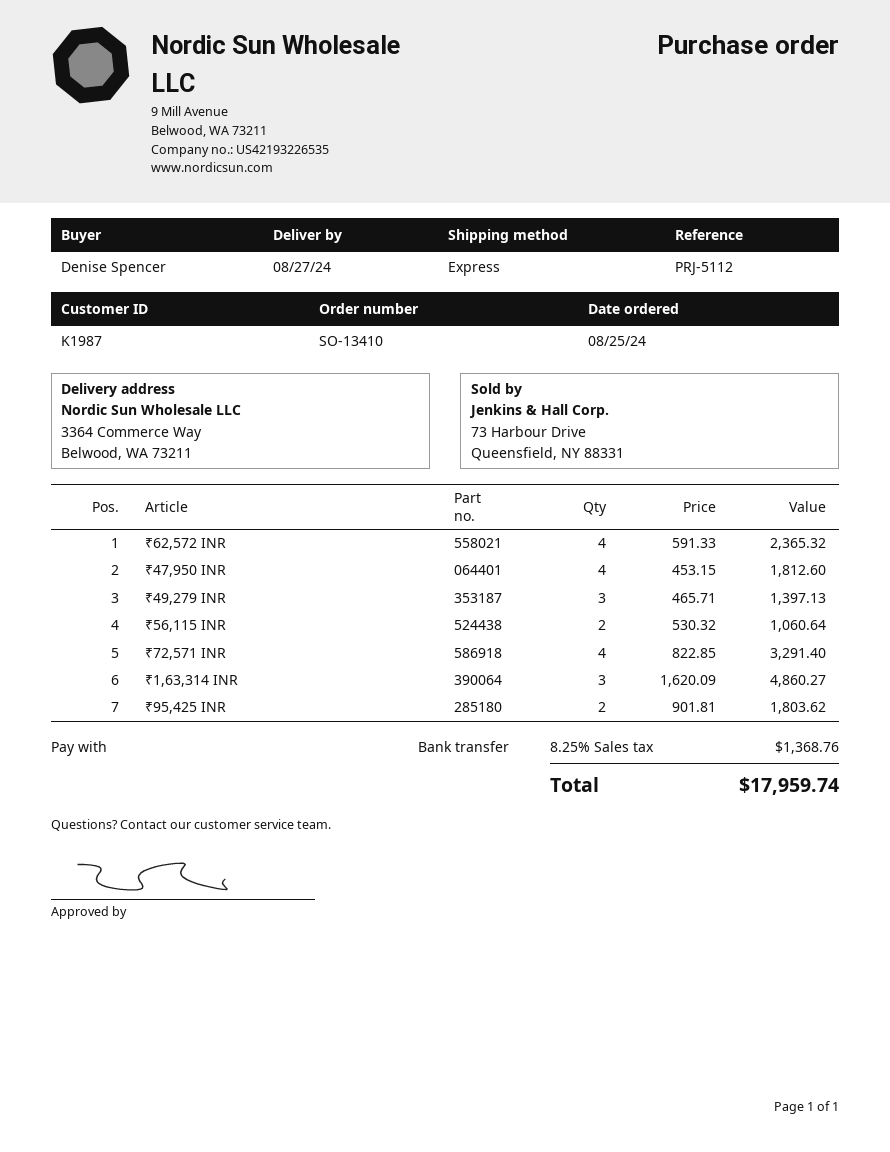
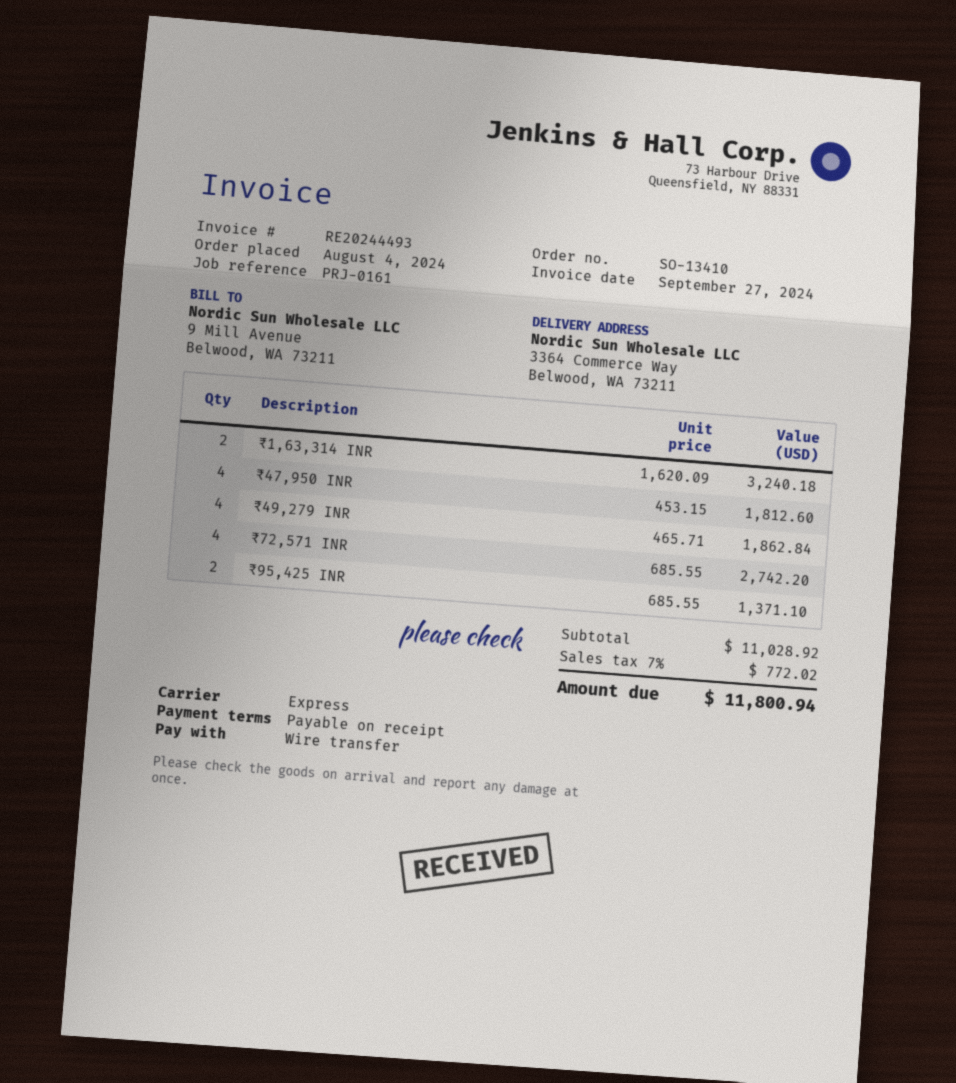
order date: 2024-08-25 -> 2024-08-04
reference: PRJ-5112 -> PRJ-0161
₹62,572 INR: 4 x 591.33 = 2365.32 -> none
₹49,279 INR: 3 x 465.71 = 1397.13 -> 4 x 465.71 = 1862.84
₹56,115 INR: 2 x 530.32 = 1060.64 -> none
₹72,571 INR: 4 x 822.85 = 3291.40 -> 4 x 685.55 = 2742.20
₹1,63,314 INR: 3 x 1620.09 = 4860.27 -> 2 x 1620.09 = 3240.18
₹95,425 INR: 2 x 901.81 = 1803.62 -> 2 x 685.55 = 1371.10
tax: 8.25% = 1368.76 -> 7% = 772.02
total: 17959.74 -> 11800.94

